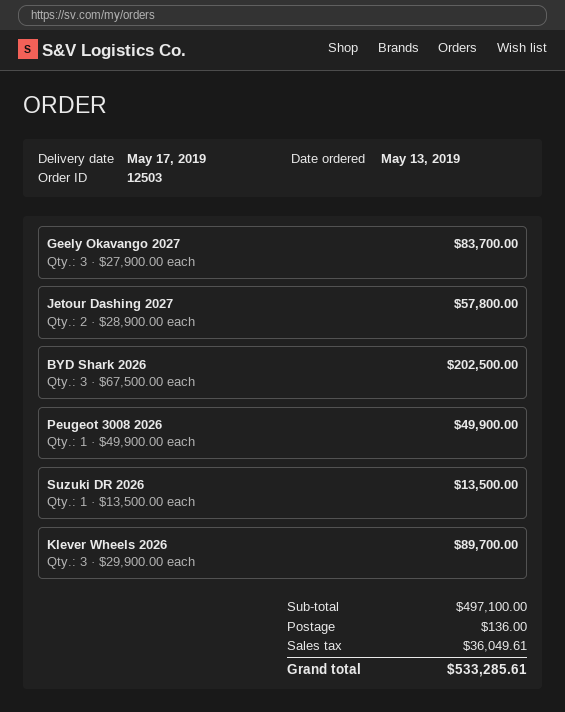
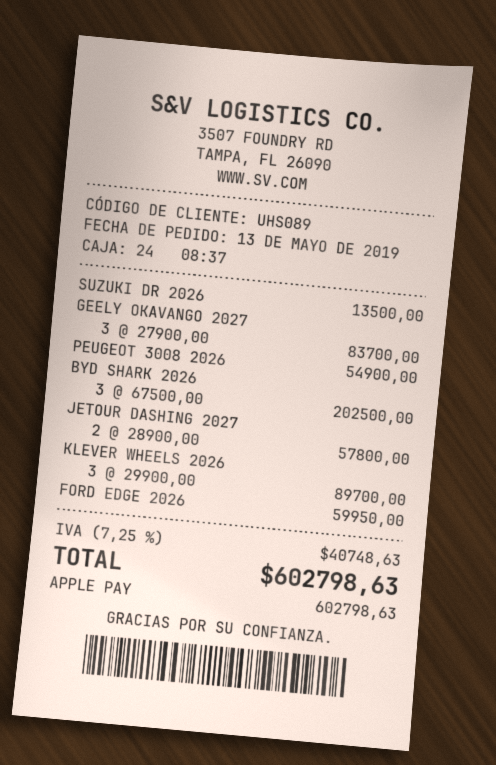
Peugeot 3008 2026: 1 x 49900.00 = 49900.00 -> 1 x 54900.00 = 54900.00
FORD EDGE 2026: none -> 1 x 59950.00 = 59950.00
shipping: 136.00 -> none
tax: 36049.61 -> 40748.63
total: 533285.61 -> 602798.63

